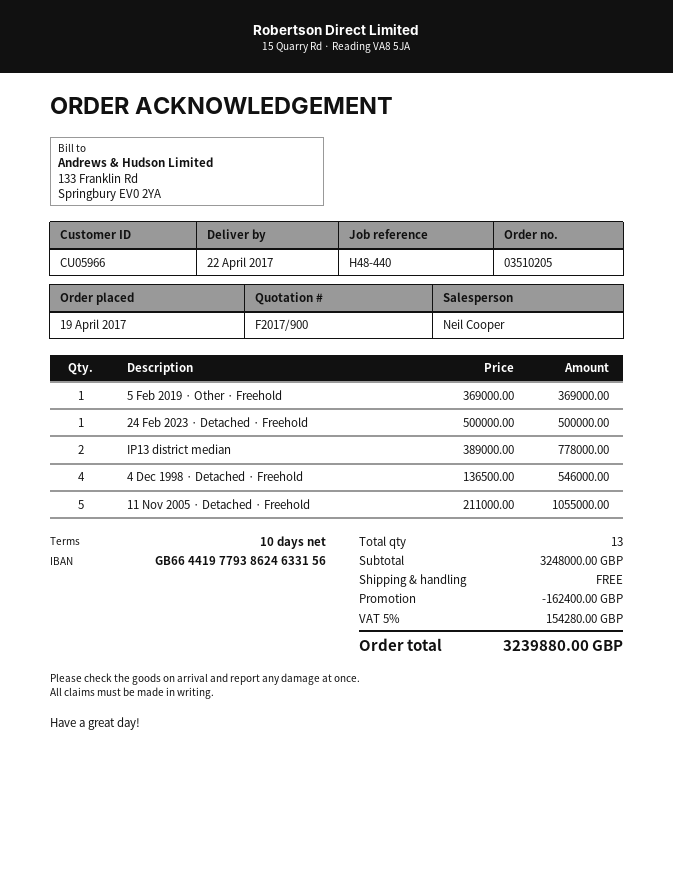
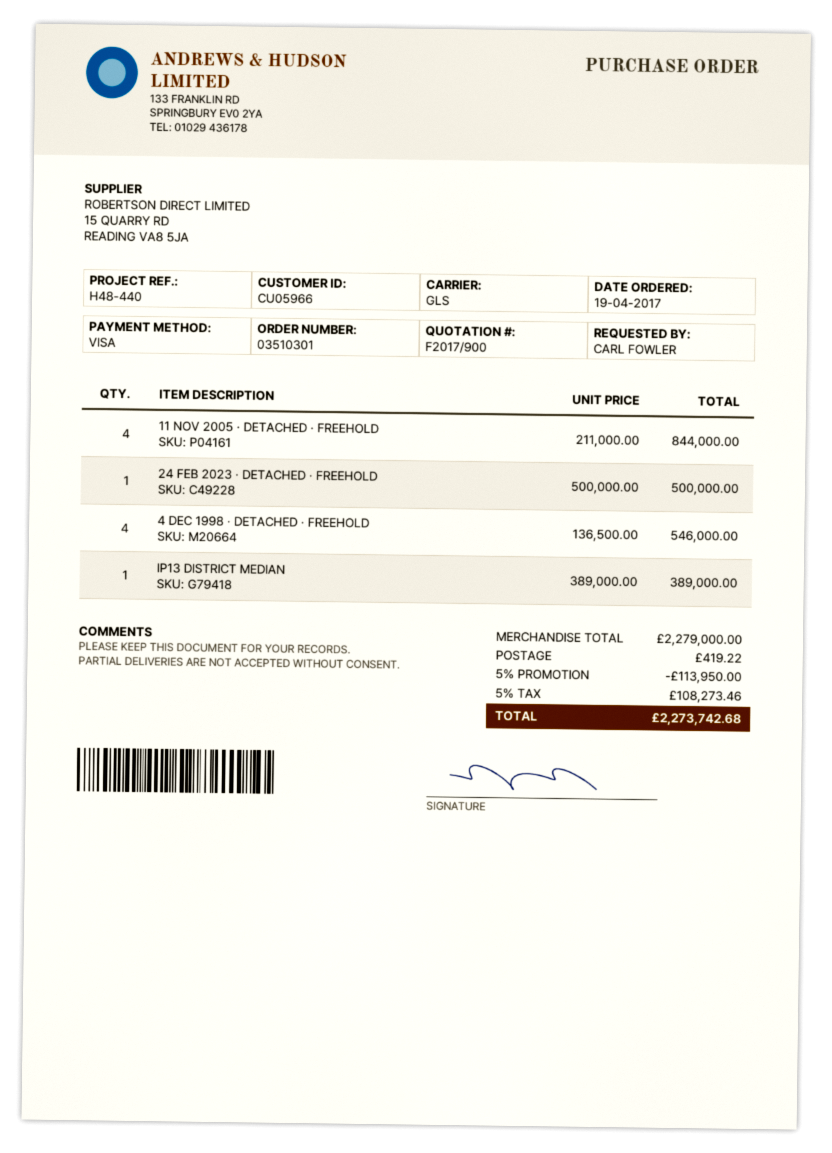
order number: 03510205 -> 03510301
5 Feb 2019 · Other · Freehold: 1 x 369000.00 = 369000.00 -> none
IP13 district median: 2 x 389000.00 = 778000.00 -> 1 x 389000.00 = 389000.00
11 Nov 2005 · Detached · Freehold: 5 x 211000.00 = 1055000.00 -> 4 x 211000.00 = 844000.00
subtotal: 3248000.00 -> 2279000.00
discount: 162400.00 -> 113950.00
shipping: 0.00 -> 419.22
tax: 5% = 154280.00 -> 5% = 108273.46
total: 3239880.00 -> 2273742.68

